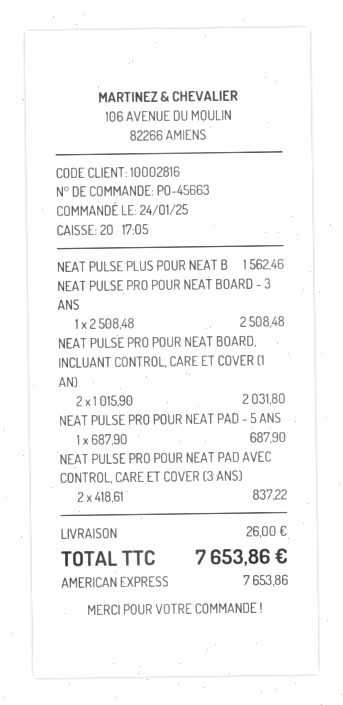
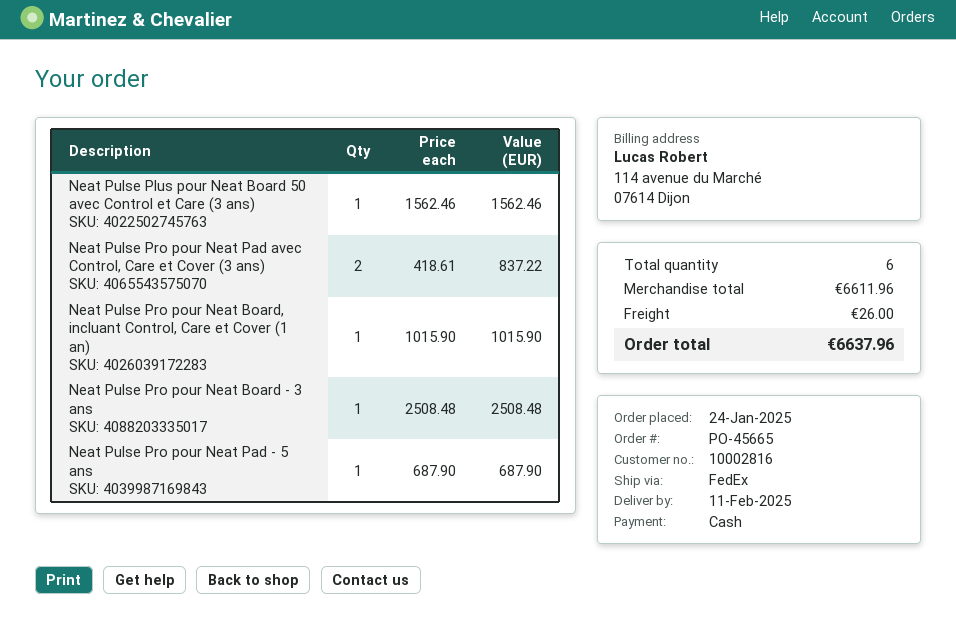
order number: PO-45663 -> PO-45665
payment method: American Express -> cash
NEAT PULSE PRO POUR NEAT BOARD, INCLUANT CONTROL, CARE ET COVER (1 AN): 2 x 1015.90 = 2031.80 -> 1 x 1015.90 = 1015.90
total: 7653.86 -> 6637.96

